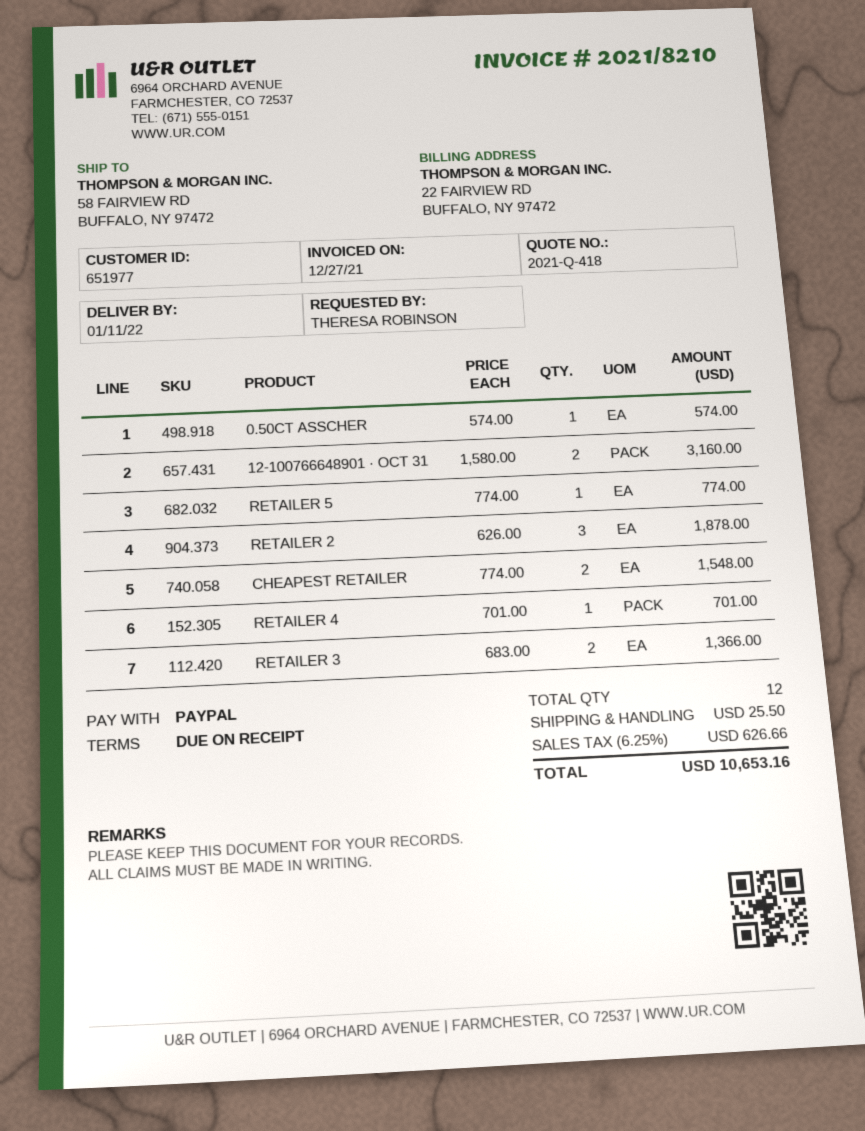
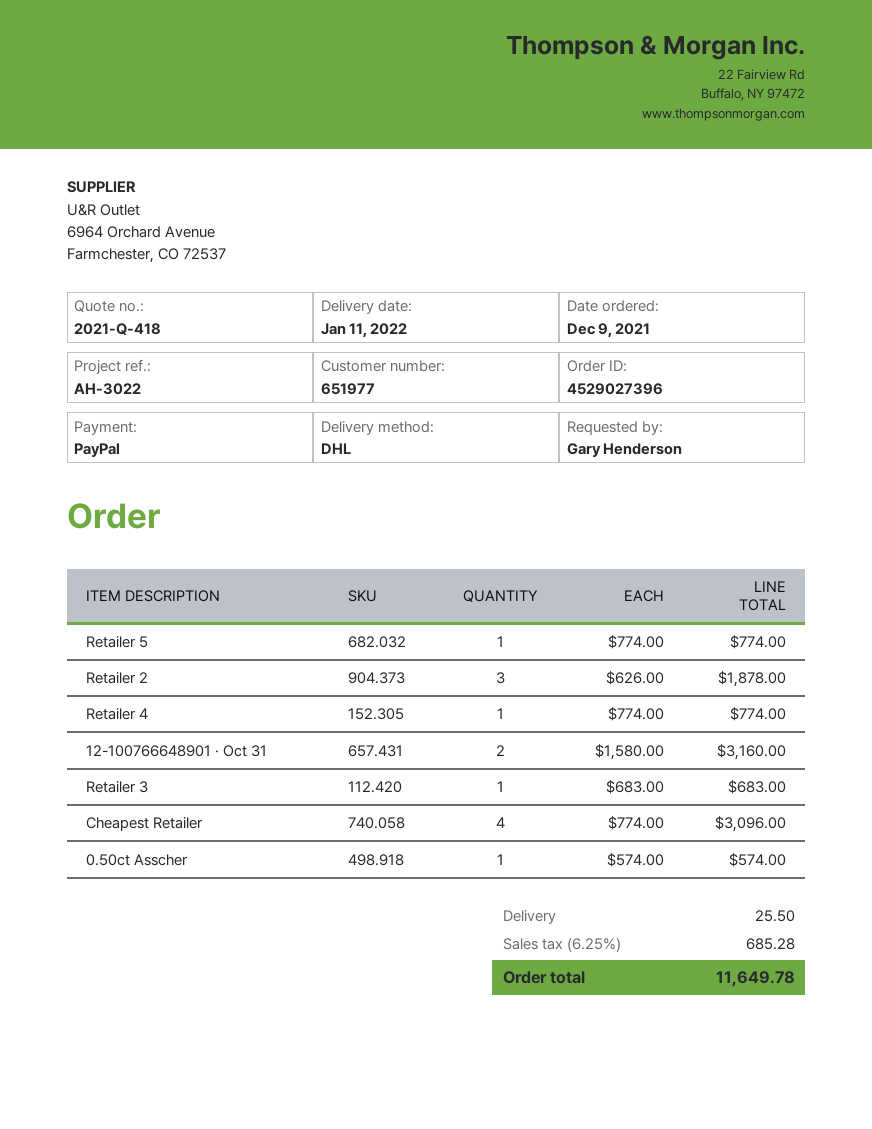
ordered by: THERESA ROBINSON -> Gary Henderson
CHEAPEST RETAILER: 2 x 774.00 = 1548.00 -> 4 x 774.00 = 3096.00
RETAILER 4: 1 x 701.00 = 701.00 -> 1 x 774.00 = 774.00
RETAILER 3: 2 x 683.00 = 1366.00 -> 1 x 683.00 = 683.00
tax: 6.25% = 626.66 -> 6.25% = 685.28
total: 10653.16 -> 11649.78

